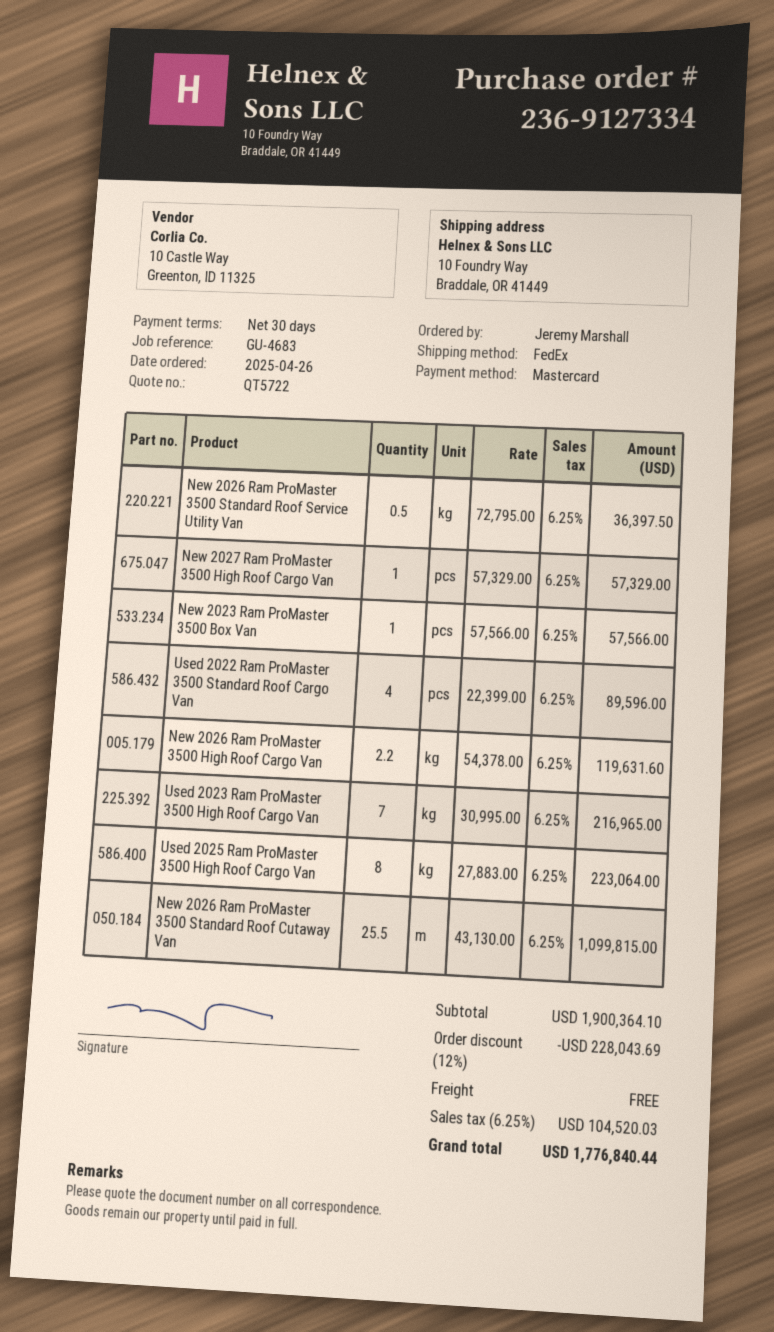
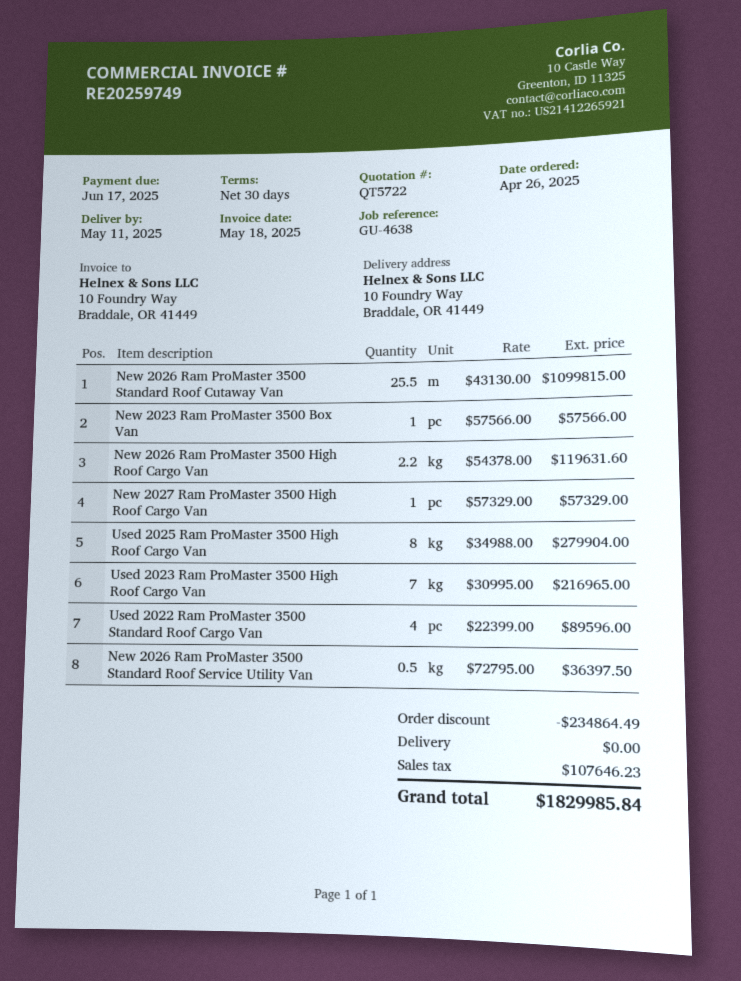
reference: GU-4683 -> GU-4638
Used 2025 Ram ProMaster 3500 High Roof Cargo Van: 8 x 27883.00 = 223064.00 -> 8 x 34988.00 = 279904.00
discount: 228043.69 -> 234864.49
tax: 104520.03 -> 107646.23
total: 1776840.44 -> 1829985.84

